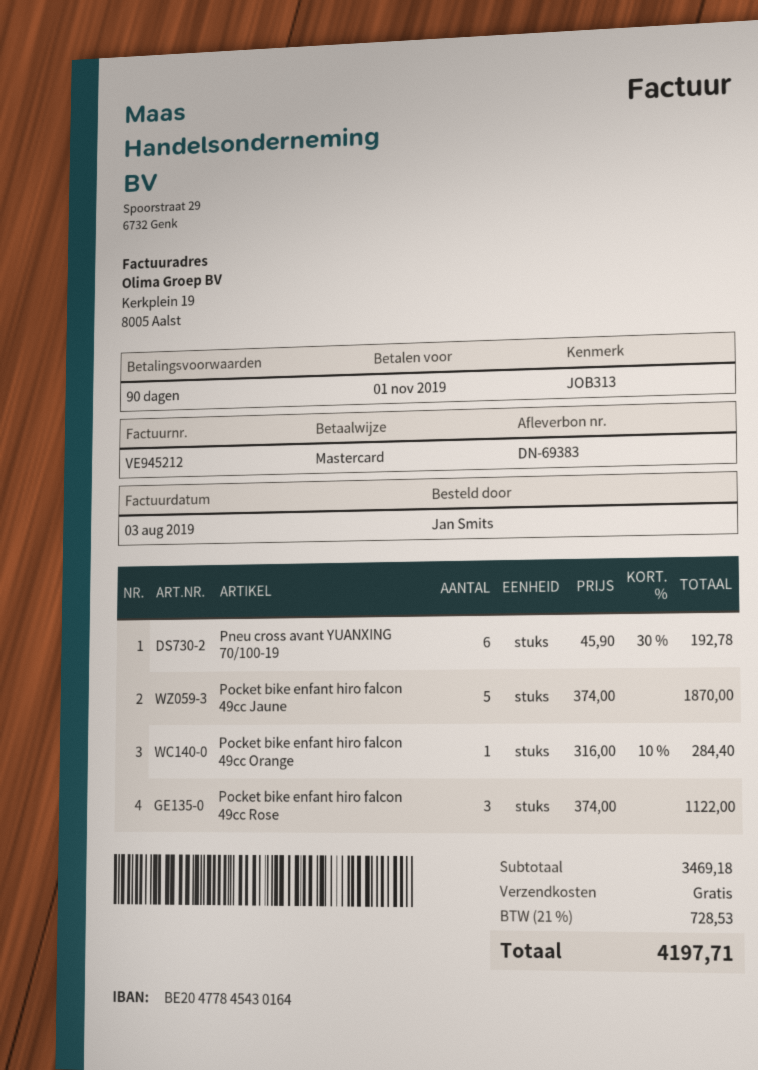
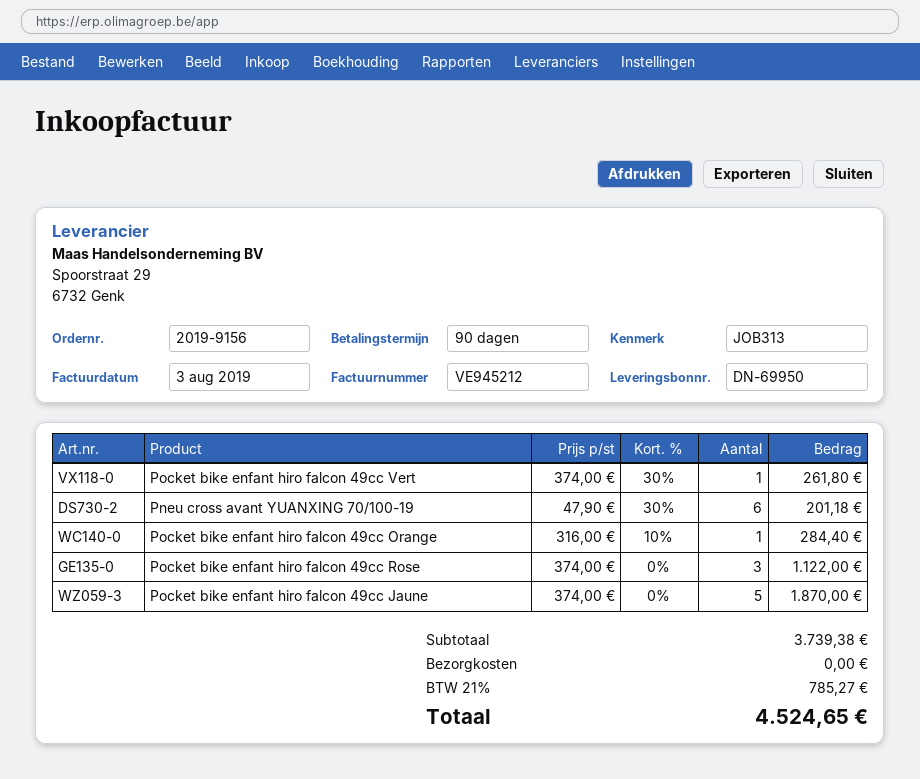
delivery note number: DN-69383 -> DN-69950
Pneu cross avant YUANXING 70/100-19: 6 x 45.90 - 30% = 192.78 -> 6 x 47.90 - 30% = 201.18
Pocket bike enfant hiro falcon 49cc Vert: none -> 1 x 374.00 - 30% = 261.80
subtotal: 3469.18 -> 3739.38
tax: 21% = 728.53 -> 21% = 785.27
total: 4197.71 -> 4524.65

